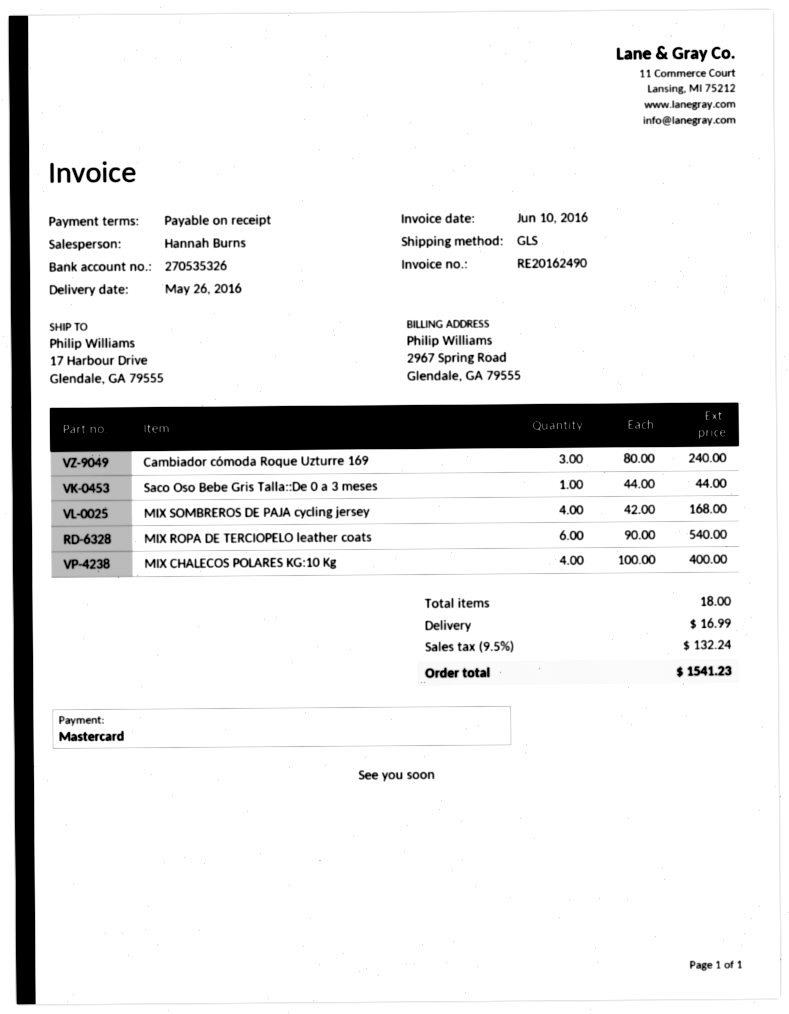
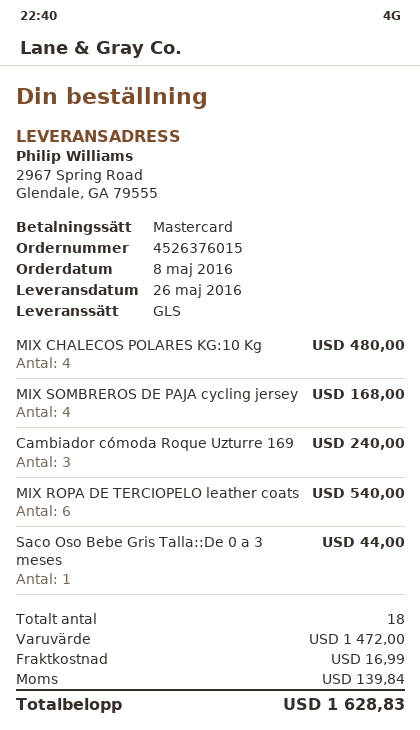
ship to: 17 Harbour Drive, Glendale, GA 79555 -> 2967 Spring Road, Glendale, GA 79555
MIX CHALECOS POLARES KG:10 Kg: 4 for 400.00 -> 4 for 480.00
tax: 132.24 -> 139.84
total: 1541.23 -> 1628.83

